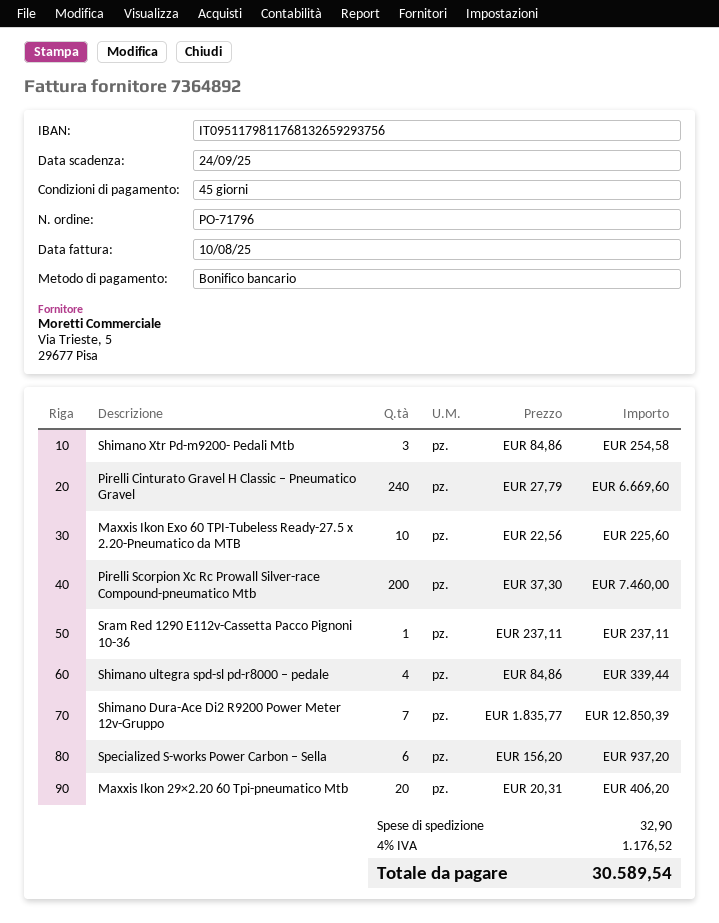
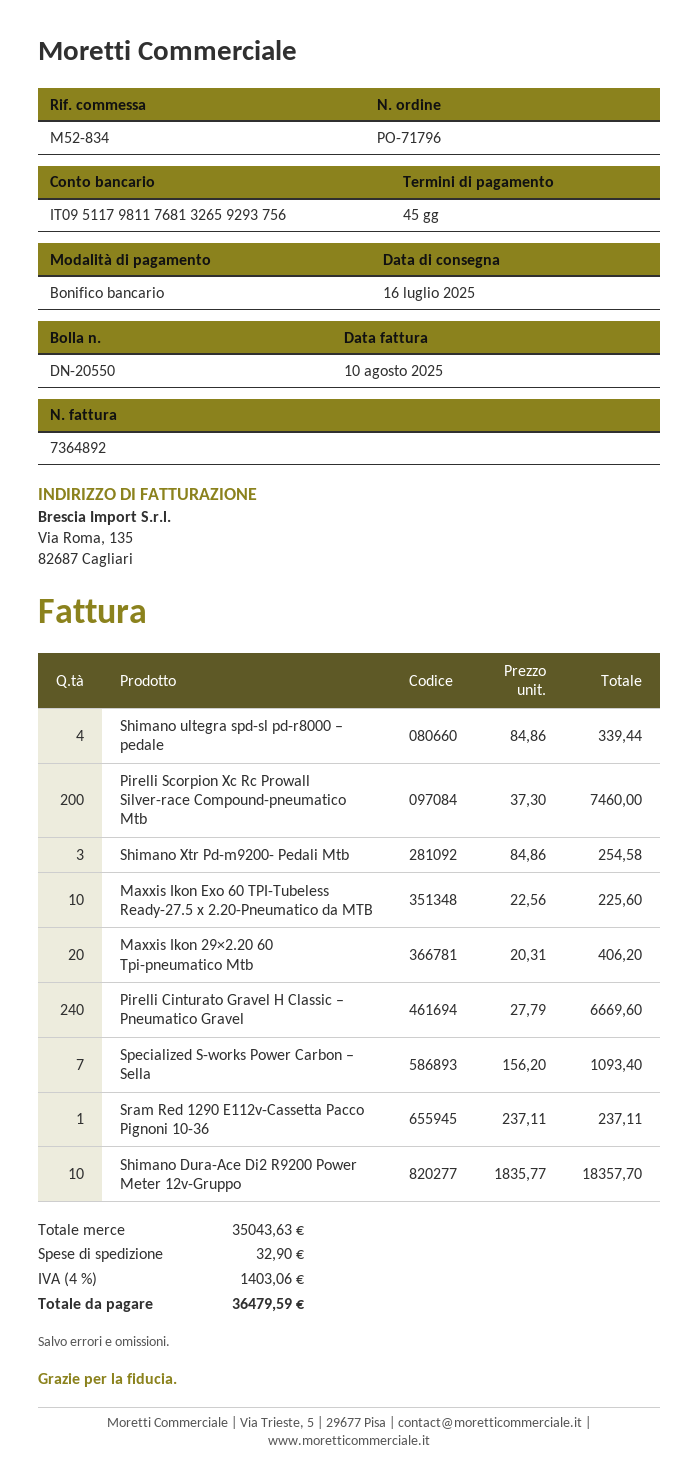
Shimano Dura-Ace Di2 R9200 Power Meter 12v-Gruppo: 7 x 1835.77 = 12850.39 -> 10 x 1835.77 = 18357.70
Specialized S-works Power Carbon – Sella: 6 x 156.20 = 937.20 -> 7 x 156.20 = 1093.40
tax: 4% = 1176.52 -> 4% = 1403.06
total: 30589.54 -> 36479.59

